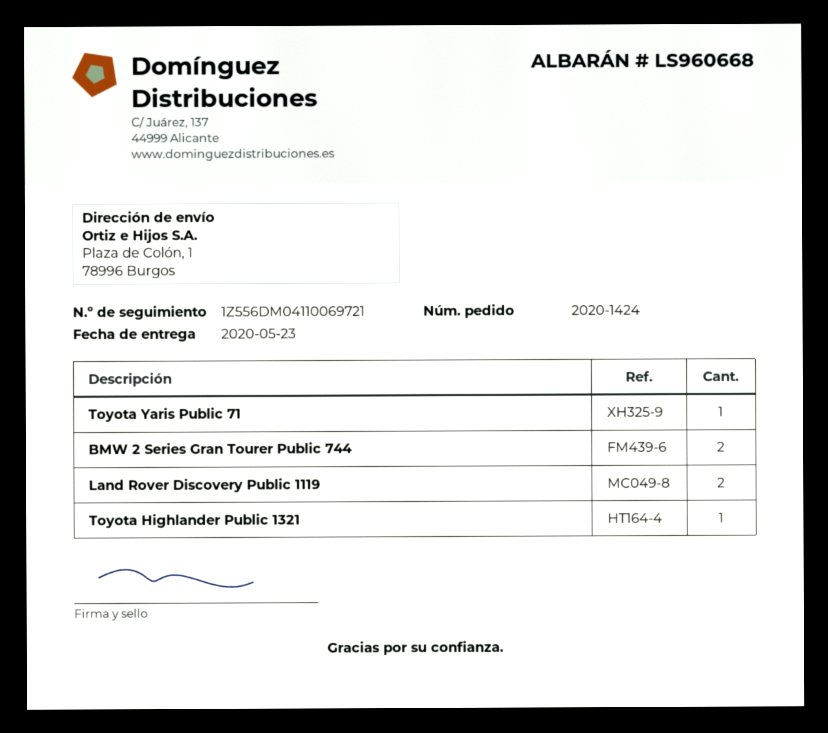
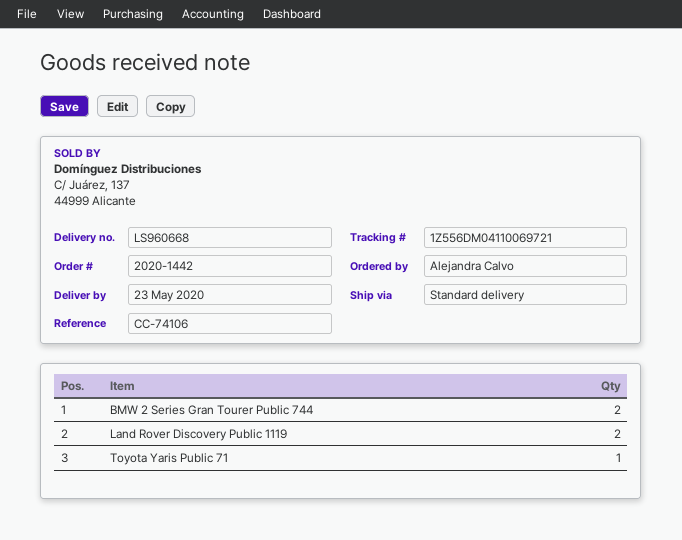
order number: 2020-1424 -> 2020-1442
Toyota Highlander Public 1321: 1 -> none

